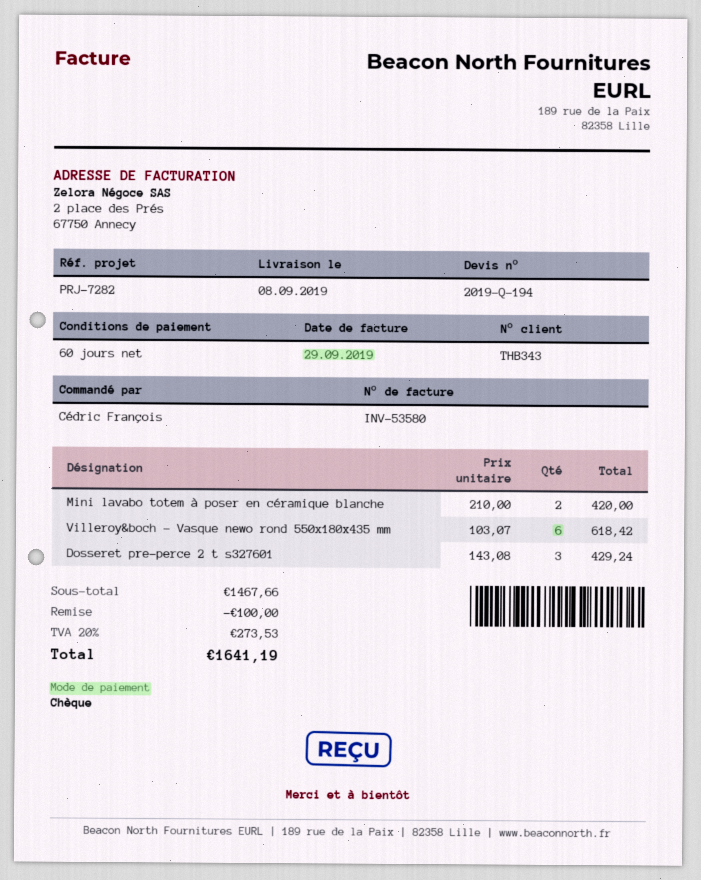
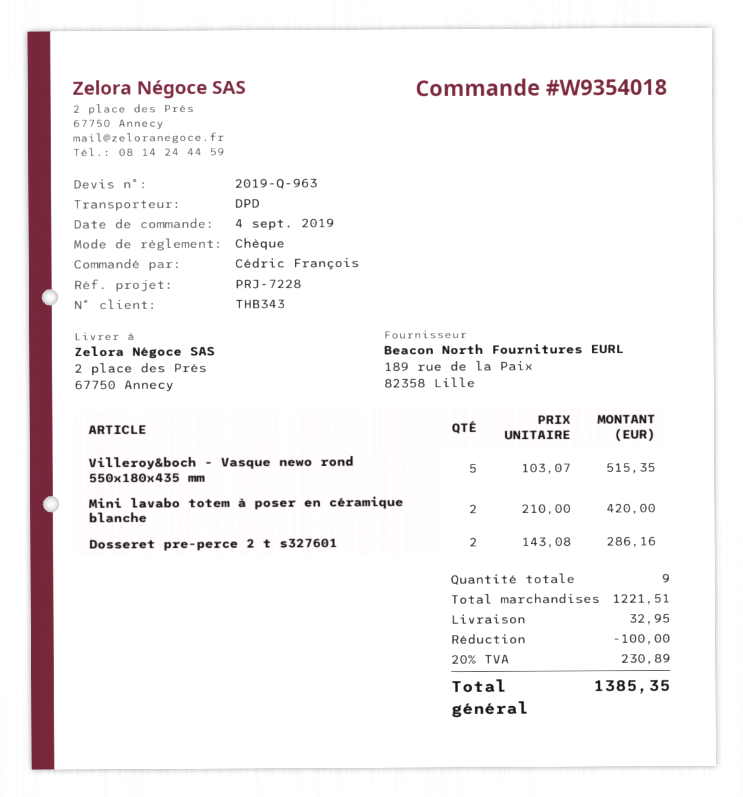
quote number: 2019-Q-194 -> 2019-Q-963
reference: PRJ-7282 -> PRJ-7228
Villeroy&boch - Vasque newo rond 550x180x435 mm: 6 x 103.07 = 618.42 -> 5 x 103.07 = 515.35
Dosseret pre-perce 2 t s327601: 3 x 143.08 = 429.24 -> 2 x 143.08 = 286.16
subtotal: 1467.66 -> 1221.51
shipping: none -> 32.95
tax: 20% = 273.53 -> 20% = 230.89
total: 1641.19 -> 1385.35

